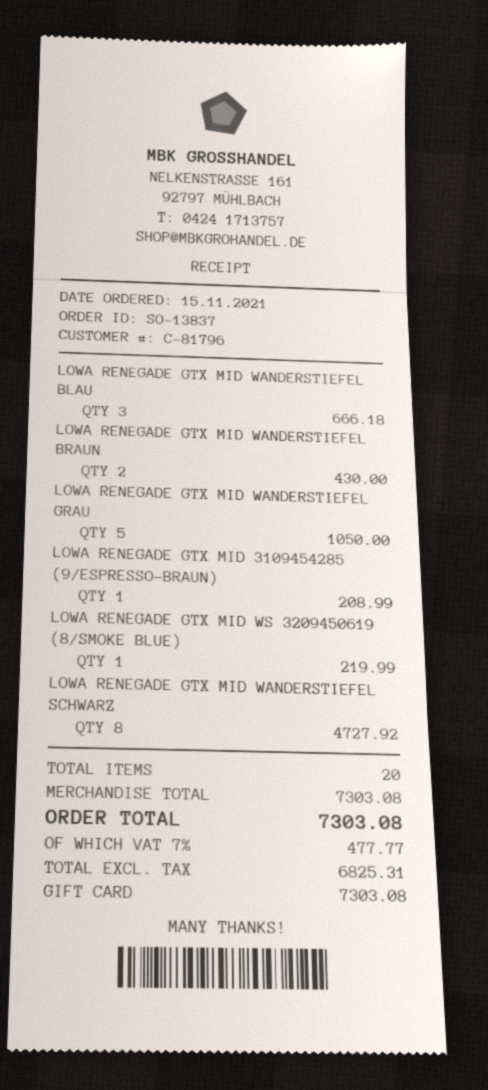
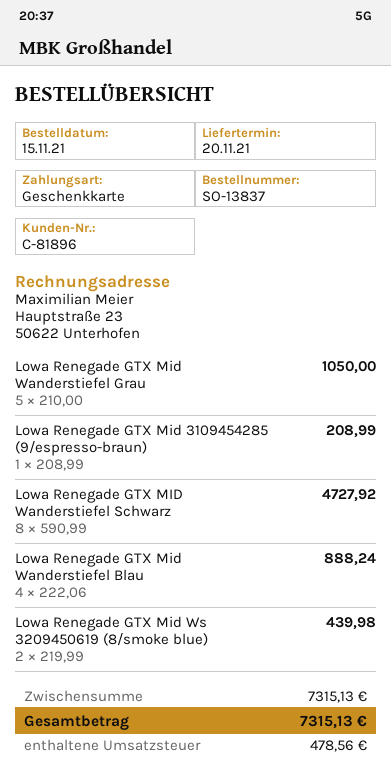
customer number: C-81796 -> C-81896
LOWA RENEGADE GTX MID WANDERSTIEFEL BLAU: 3 for 666.18 -> 4 for 888.24
LOWA RENEGADE GTX MID WANDERSTIEFEL BRAUN: 2 for 430.00 -> none
LOWA RENEGADE GTX MID WS 3209450619 (8/SMOKE BLUE): 1 for 219.99 -> 2 for 439.98
subtotal: 7303.08 -> 7315.13
tax: 477.77 -> 478.56
total: 7303.08 -> 7315.13

